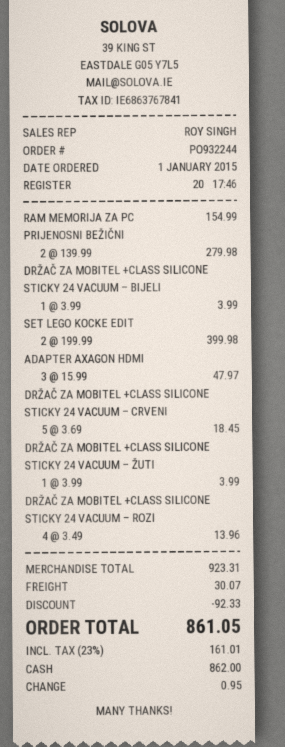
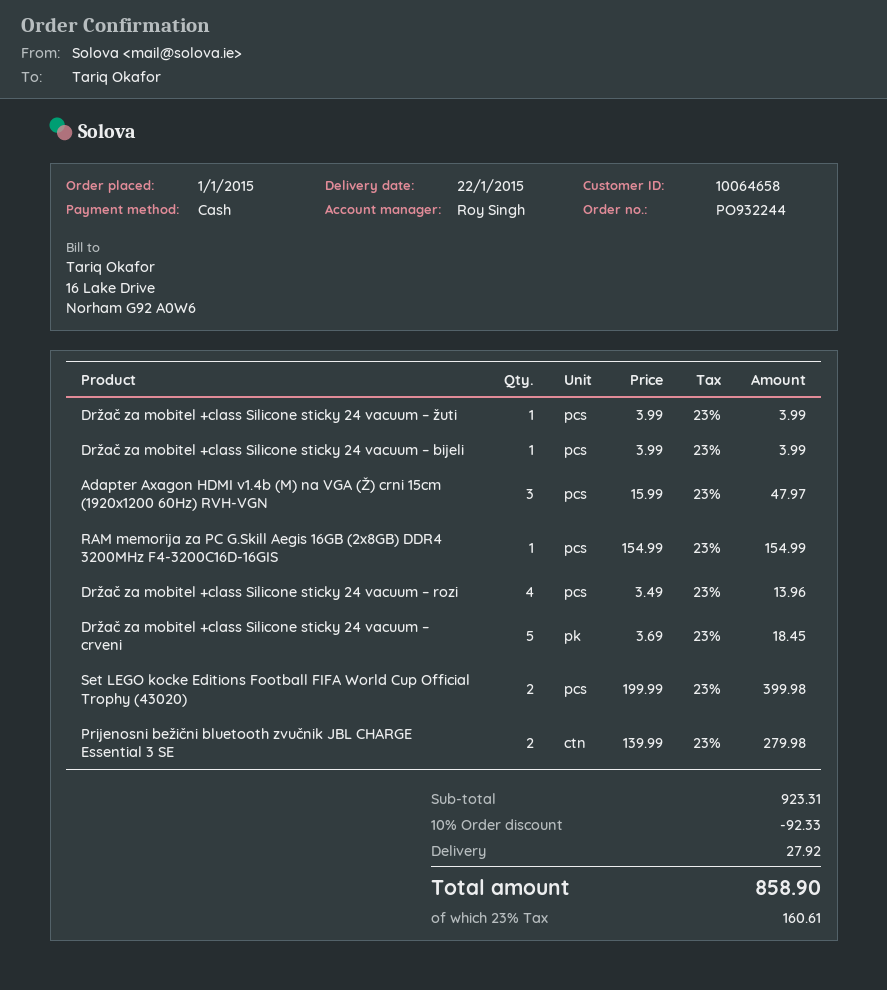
shipping: 30.07 -> 27.92
tax: 23% = 161.01 -> 23% = 160.61
total: 861.05 -> 858.90

